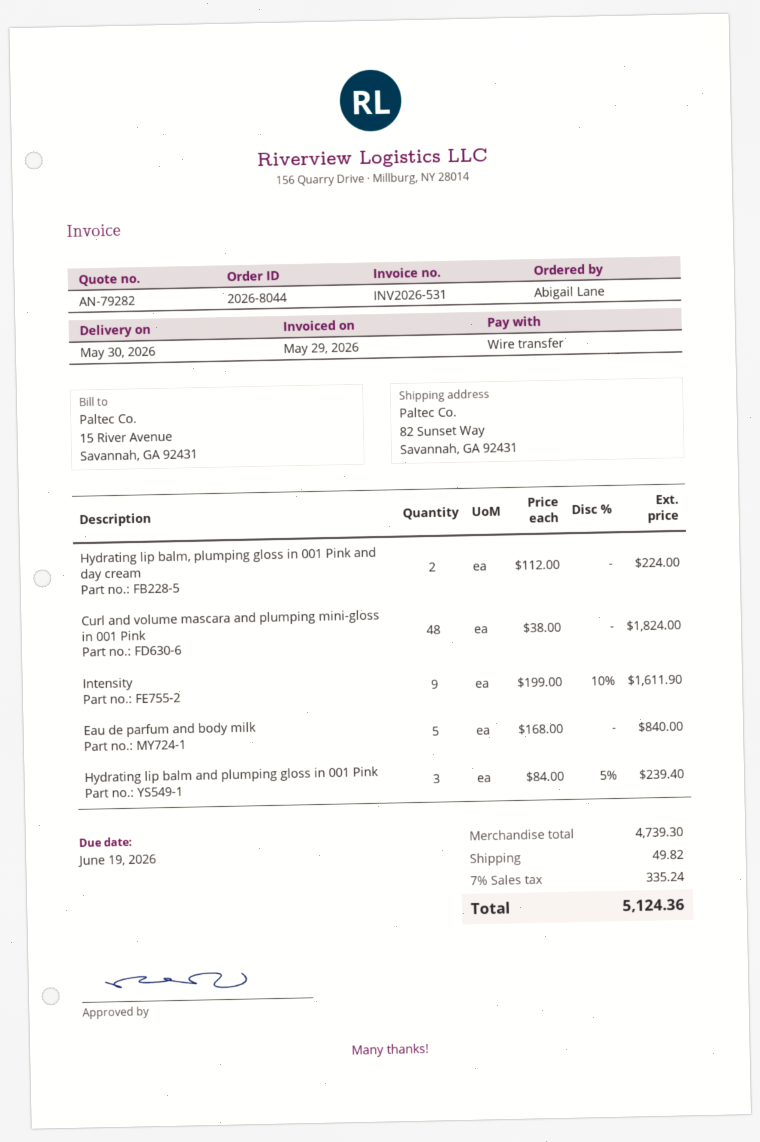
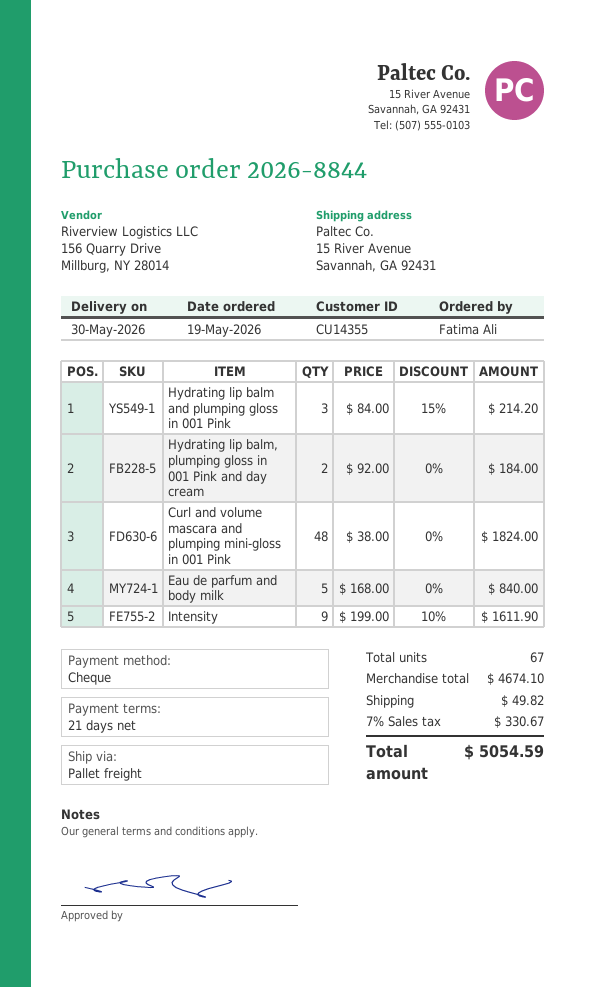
order number: 2026-8044 -> 2026-8844
ordered by: Abigail Lane -> Fatima Ali
payment method: bank transfer -> cheque
ship to: 82 Sunset Way, Savannah, GA 92431 -> 15 River Avenue, Savannah, GA 92431
Hydrating lip balm, plumping gloss in 001 Pink and day cream: 2 x 112.00 = 224.00 -> 2 x 92.00 = 184.00
Hydrating lip balm and plumping gloss in 001 Pink: 3 x 84.00 - 5% = 239.40 -> 3 x 84.00 - 15% = 214.20
subtotal: 4739.30 -> 4674.10
tax: 7% = 335.24 -> 7% = 330.67
total: 5124.36 -> 5054.59

